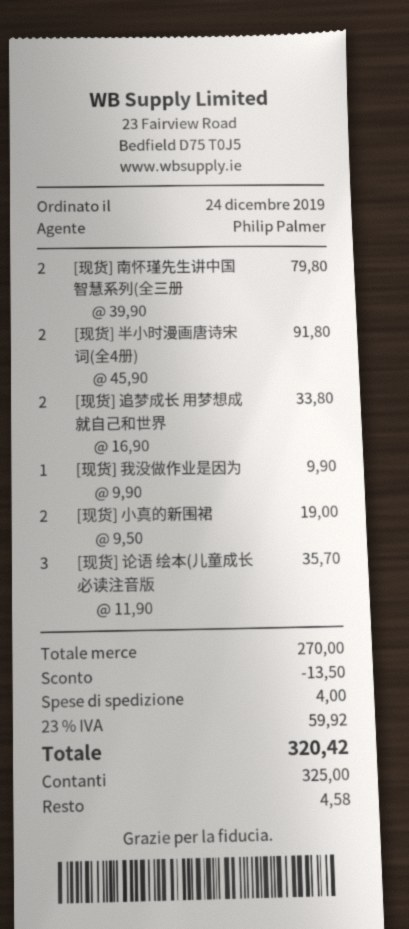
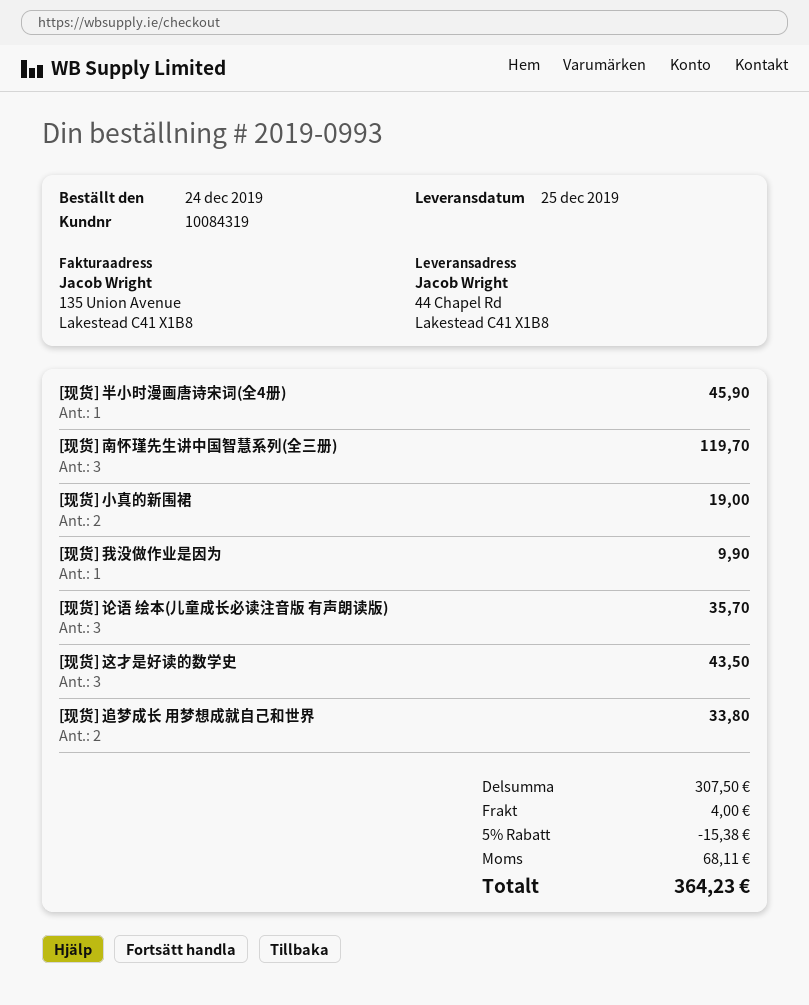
[现货] 南怀瑾先生讲中国智慧系列(全三册: 2 for 79.80 -> 3 for 119.70
[现货] 半小时漫画唐诗宋词(全4册): 2 for 91.80 -> 1 for 45.90
[现货] 这才是好读的数学史: none -> 3 for 43.50
subtotal: 270.00 -> 307.50
discount: 13.50 -> 15.38
tax: 59.92 -> 68.11
total: 320.42 -> 364.23

